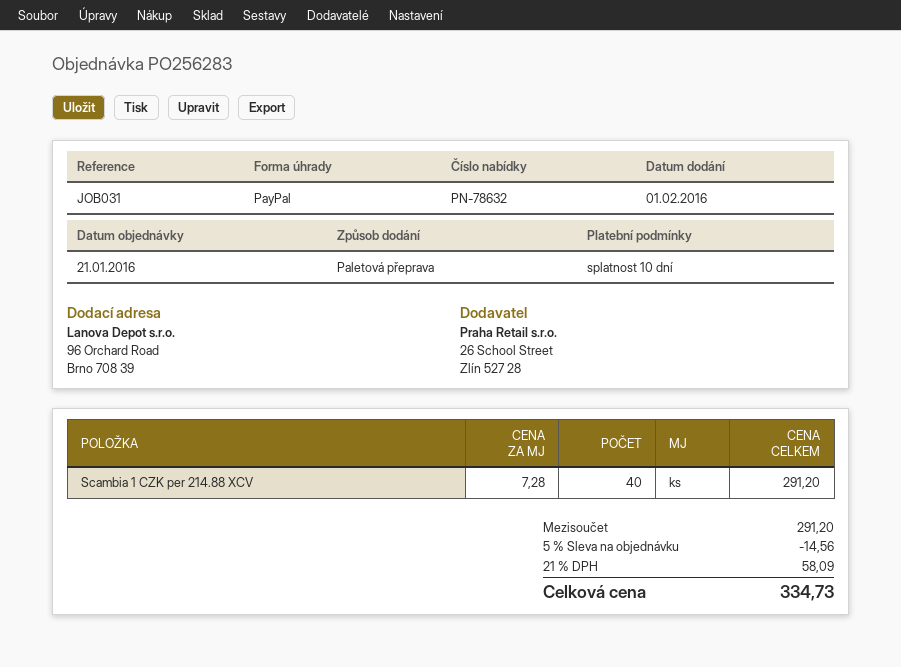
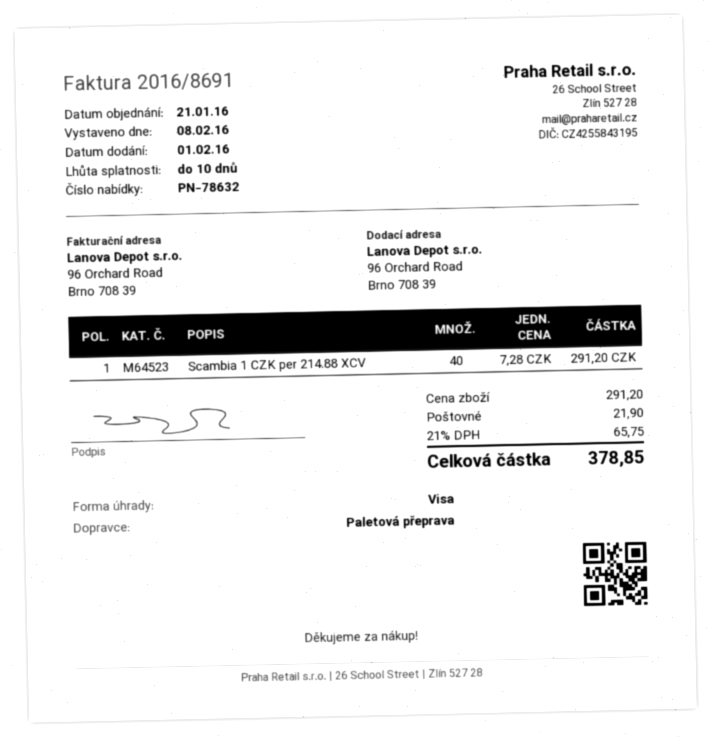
payment method: PayPal -> Visa
discount: 5% = 14.56 -> none
shipping: none -> 21.90
tax: 21% = 58.09 -> 21% = 65.75
total: 334.73 -> 378.85

